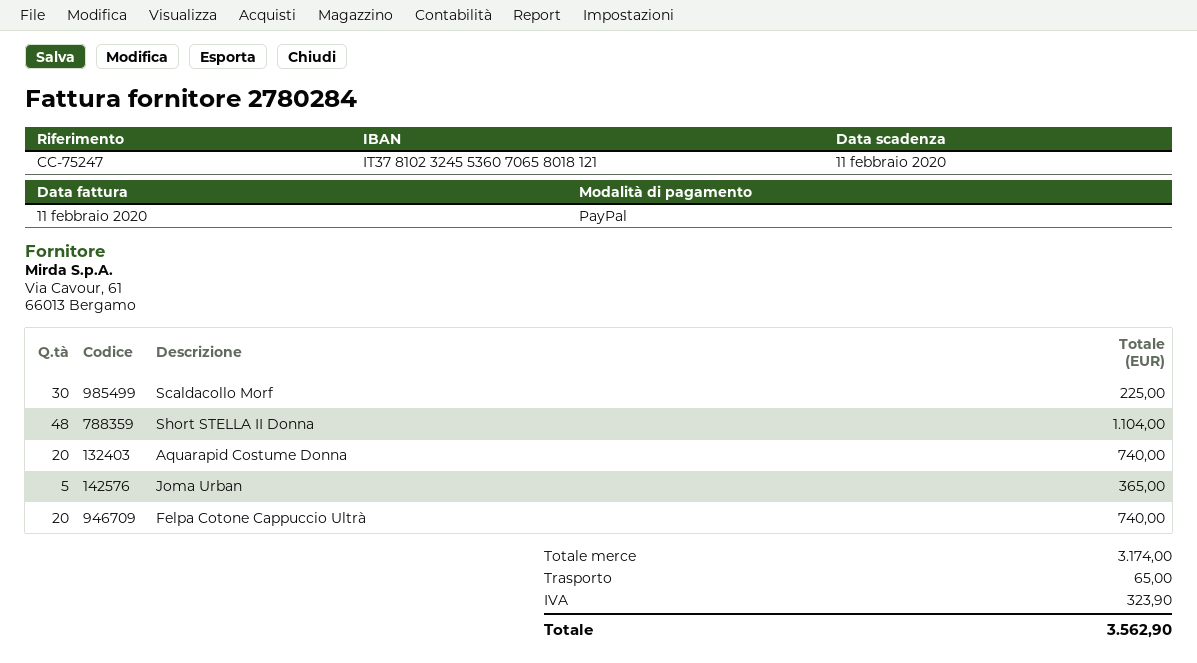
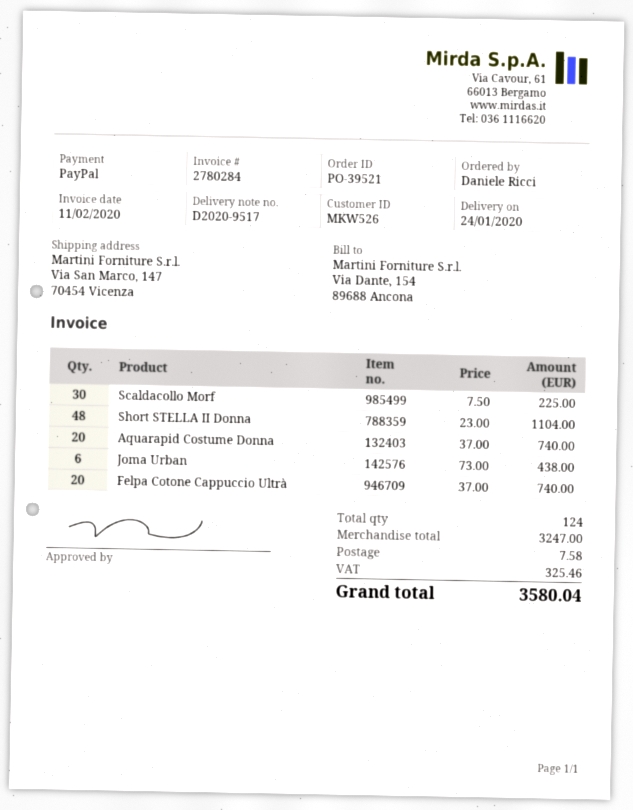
Joma Urban: 5 for 365.00 -> 6 for 438.00
subtotal: 3174.00 -> 3247.00
shipping: 65.00 -> 7.58
tax: 323.90 -> 325.46
total: 3562.90 -> 3580.04

